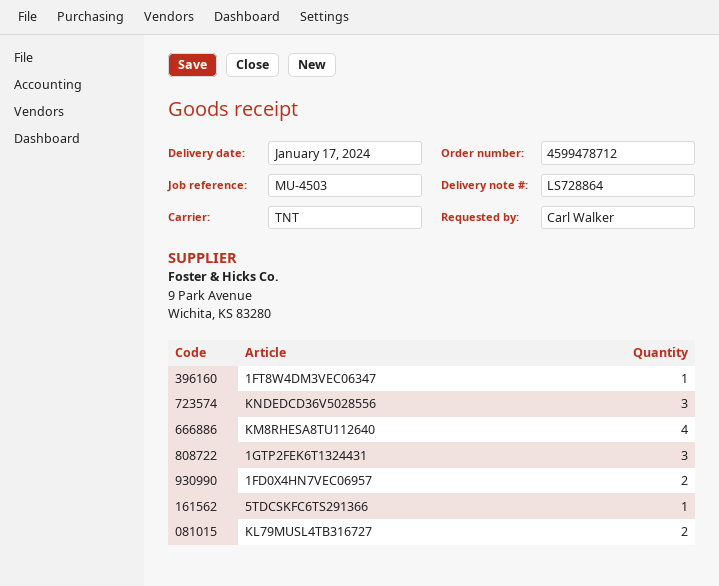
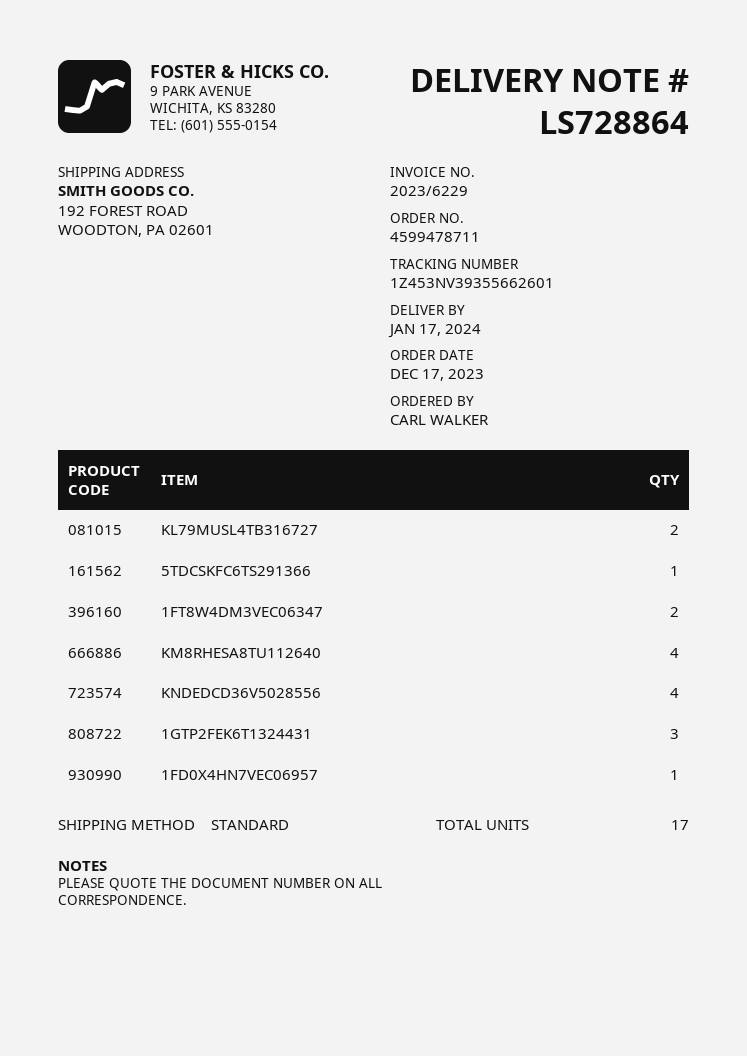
order number: 4599478712 -> 4599478711
shipping method: TNT -> standard
1FT8W4DM3VEC06347: 1 -> 2
KNDEDCD36V5028556: 3 -> 4
1FD0X4HN7VEC06957: 2 -> 1

